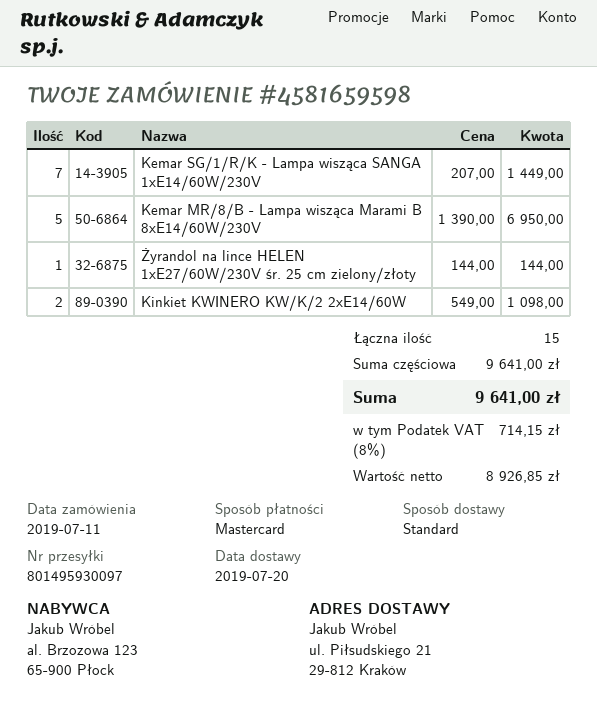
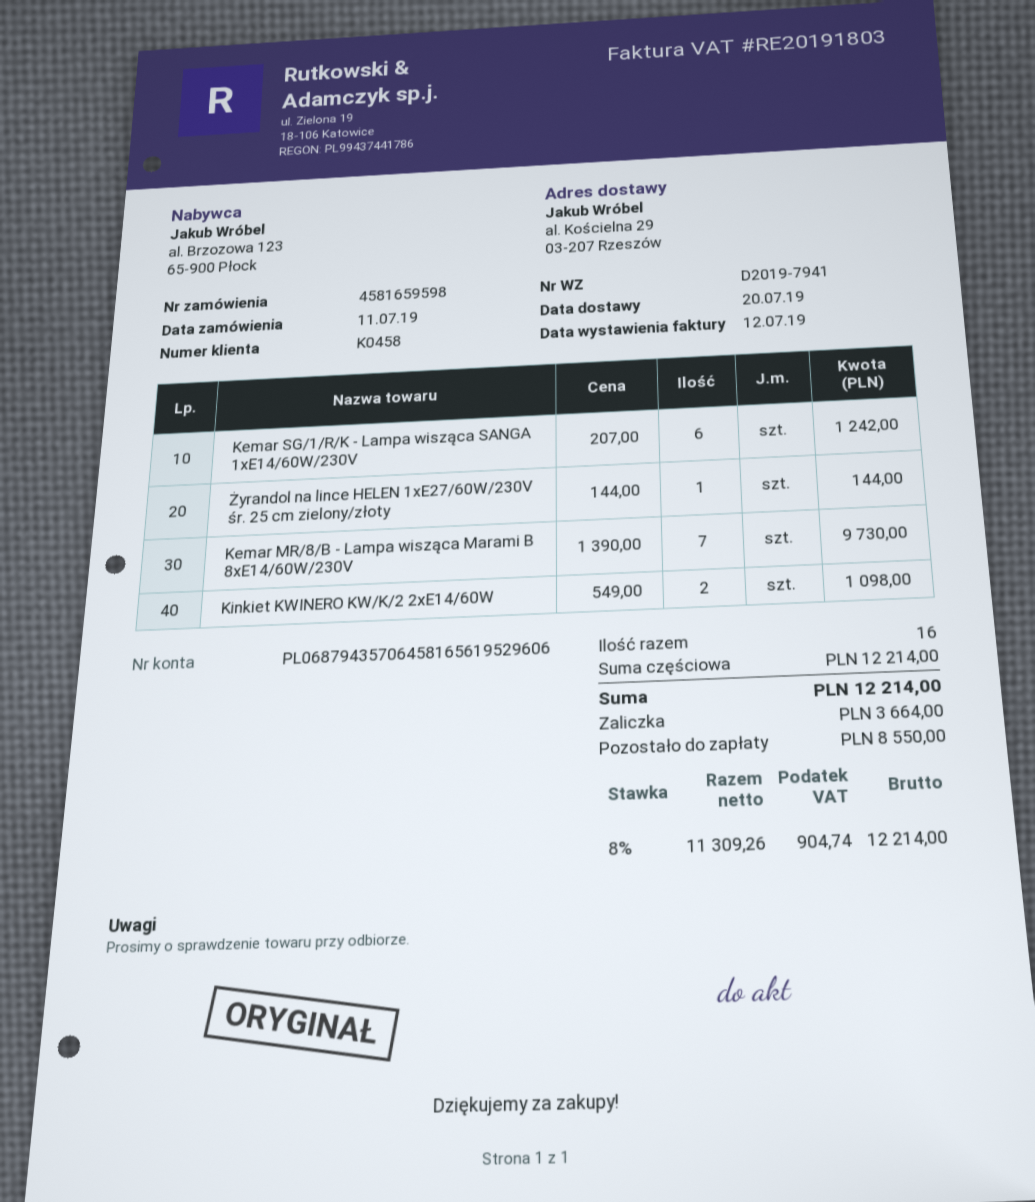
ship to: ul. Piłsudskiego 21, 29-812 Kraków -> al. Kościelna 29, 03-207 Rzeszów
Kemar SG/1/R/K - Lampa wisząca SANGA 1xE14/60W/230V: 7 x 207.00 = 1449.00 -> 6 x 207.00 = 1242.00
Kemar MR/8/B - Lampa wisząca Marami B 8xE14/60W/230V: 5 x 1390.00 = 6950.00 -> 7 x 1390.00 = 9730.00
total quantity: 15 -> 16
subtotal: 9641.00 -> 12214.00
net: 8926.85 -> 11309.26
tax: 8% = 714.15 -> 8% = 904.74
total: 9641.00 -> 12214.00

